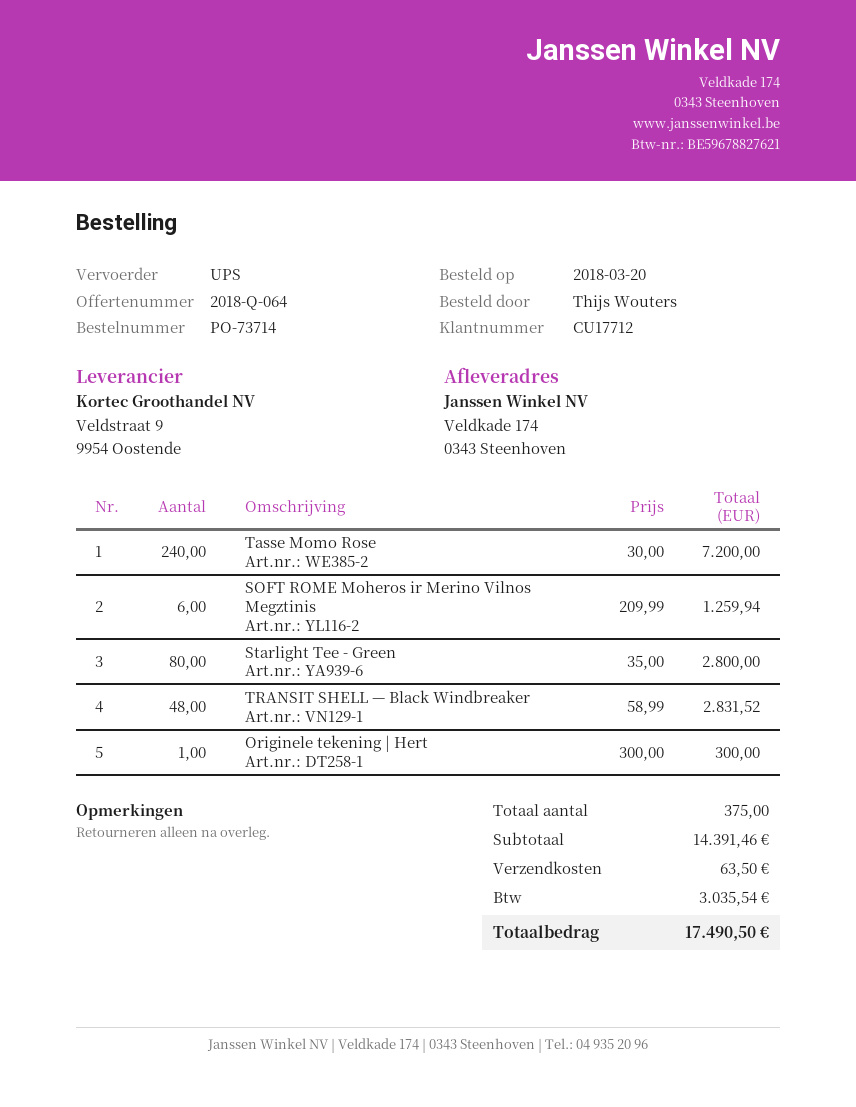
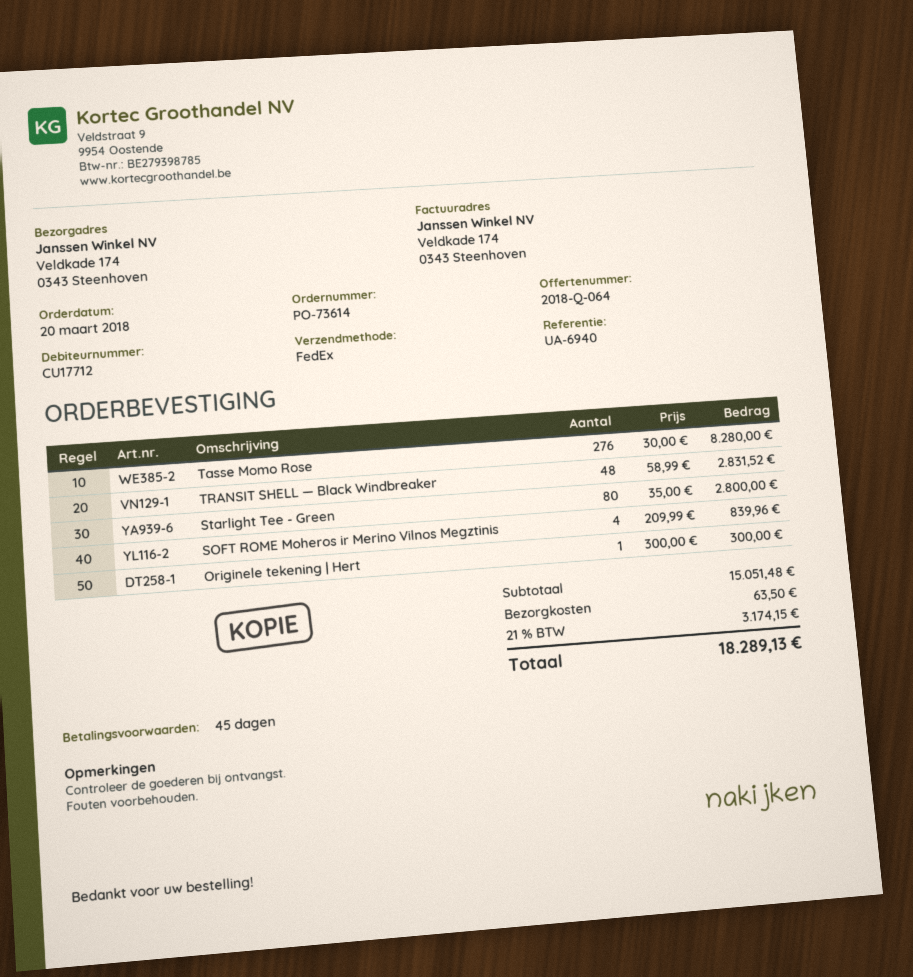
order number: PO-73714 -> PO-73614
shipping method: UPS -> FedEx
Tasse Momo Rose: 240 x 30.00 = 7200.00 -> 276 x 30.00 = 8280.00
SOFT ROME Moheros ir Merino Vilnos Megztinis: 6 x 209.99 = 1259.94 -> 4 x 209.99 = 839.96
subtotal: 14391.46 -> 15051.48
tax: 3035.54 -> 3174.15
total: 17490.50 -> 18289.13

